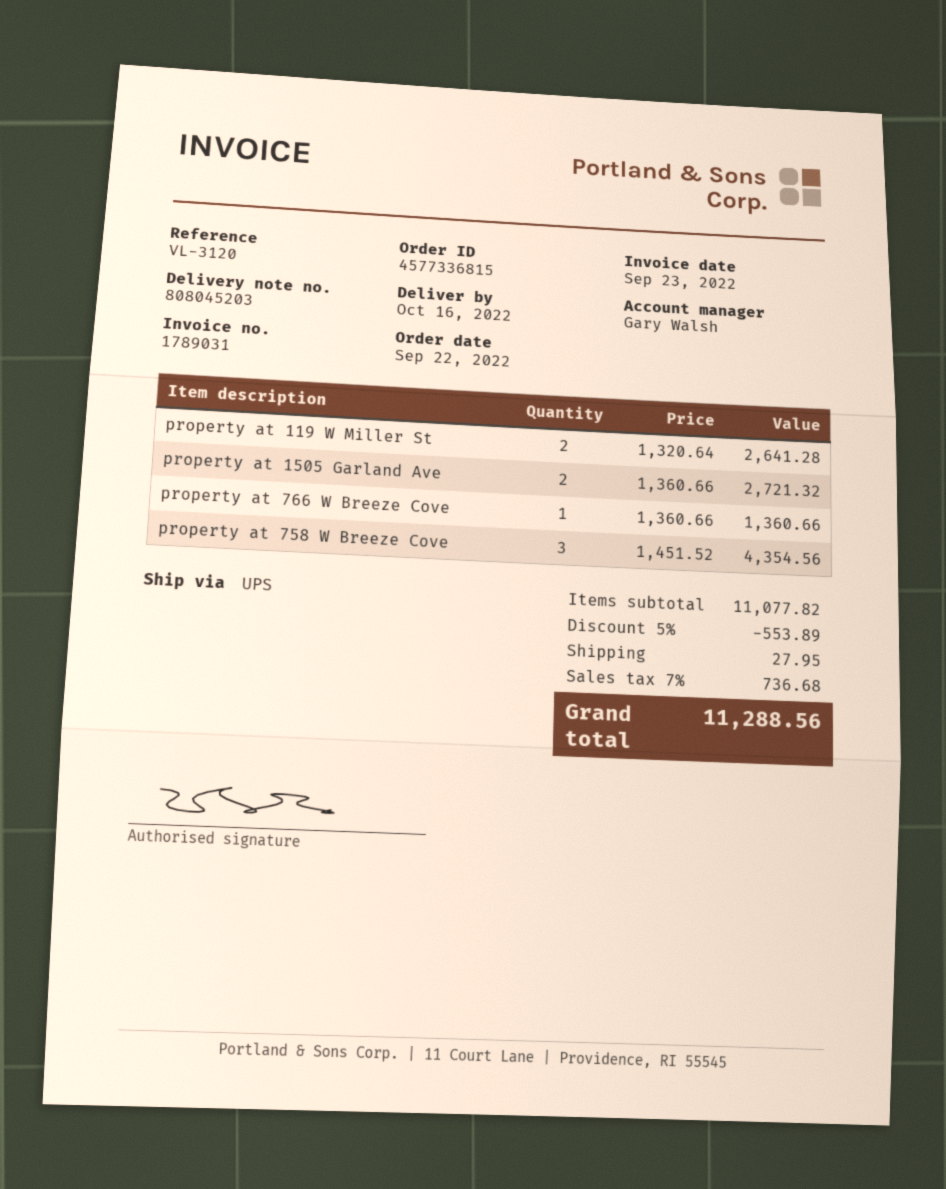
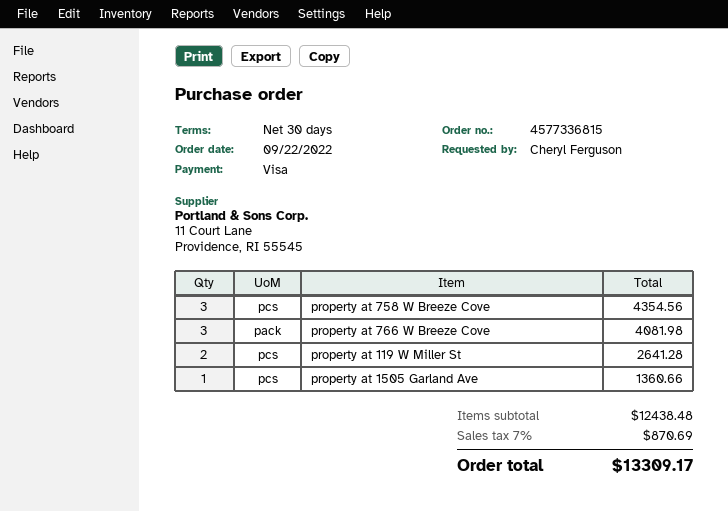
property at 1505 Garland Ave: 2 for 2721.32 -> 1 for 1360.66
property at 766 W Breeze Cove: 1 for 1360.66 -> 3 for 4081.98
subtotal: 11077.82 -> 12438.48
discount: 5% = 553.89 -> none
shipping: 27.95 -> none
tax: 7% = 736.68 -> 7% = 870.69
total: 11288.56 -> 13309.17

